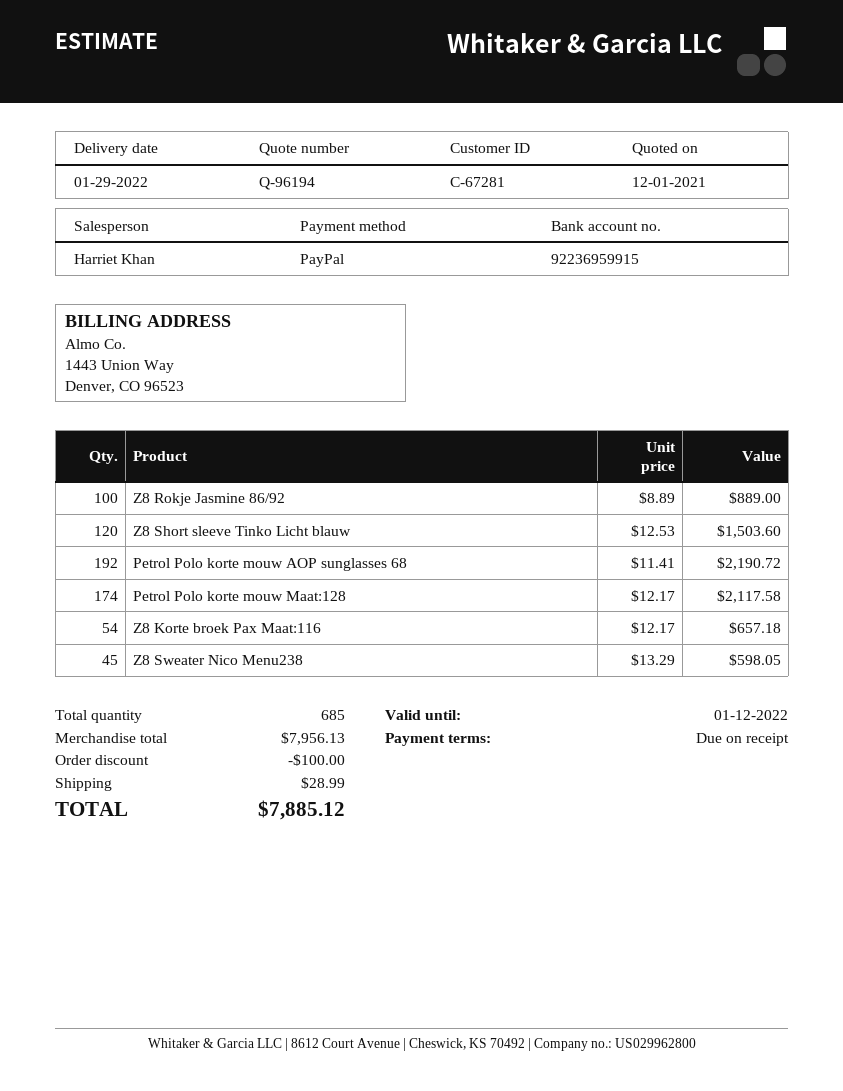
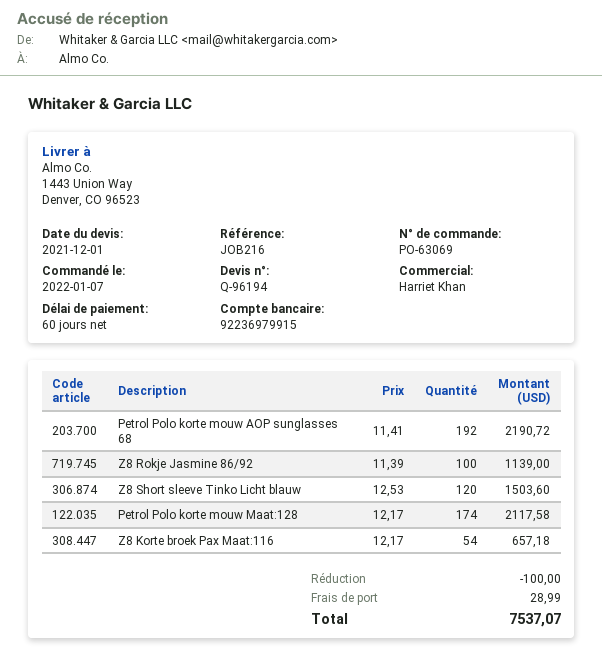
payment terms: on receipt -> 60 days
bank account: 92236959915 -> 92236979915
Z8 Rokje Jasmine 86/92: 100 x 8.89 = 889.00 -> 100 x 11.39 = 1139.00
Z8 Sweater Nico Menu238: 45 x 13.29 = 598.05 -> none
total: 7885.12 -> 7537.07

